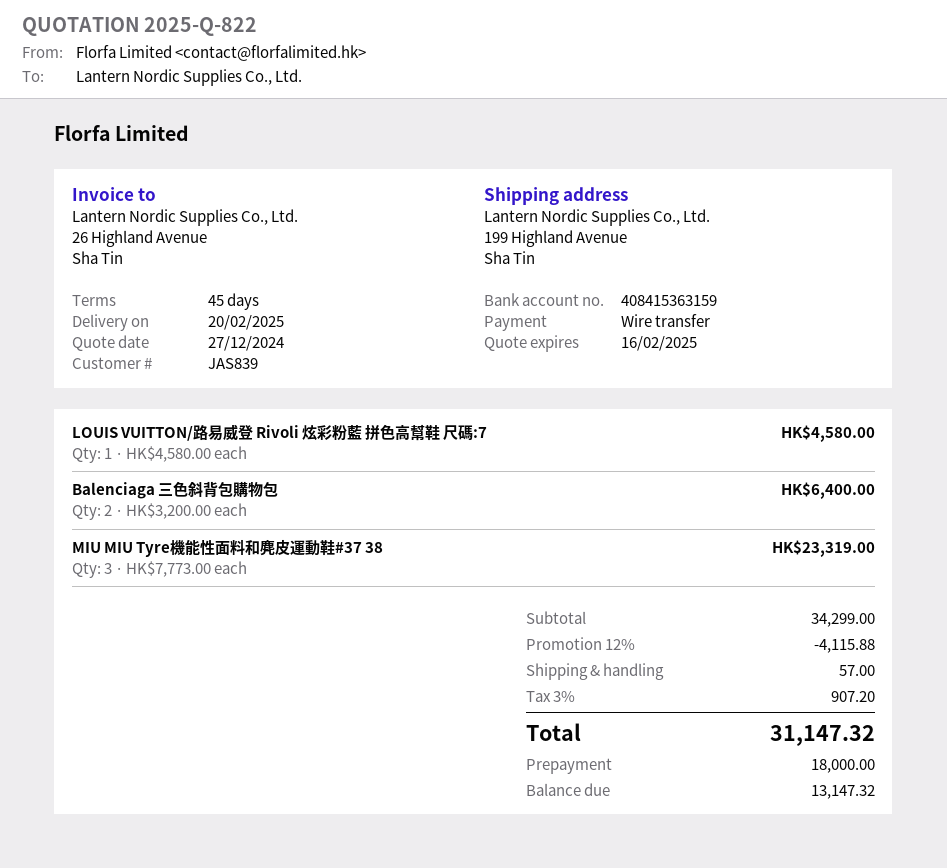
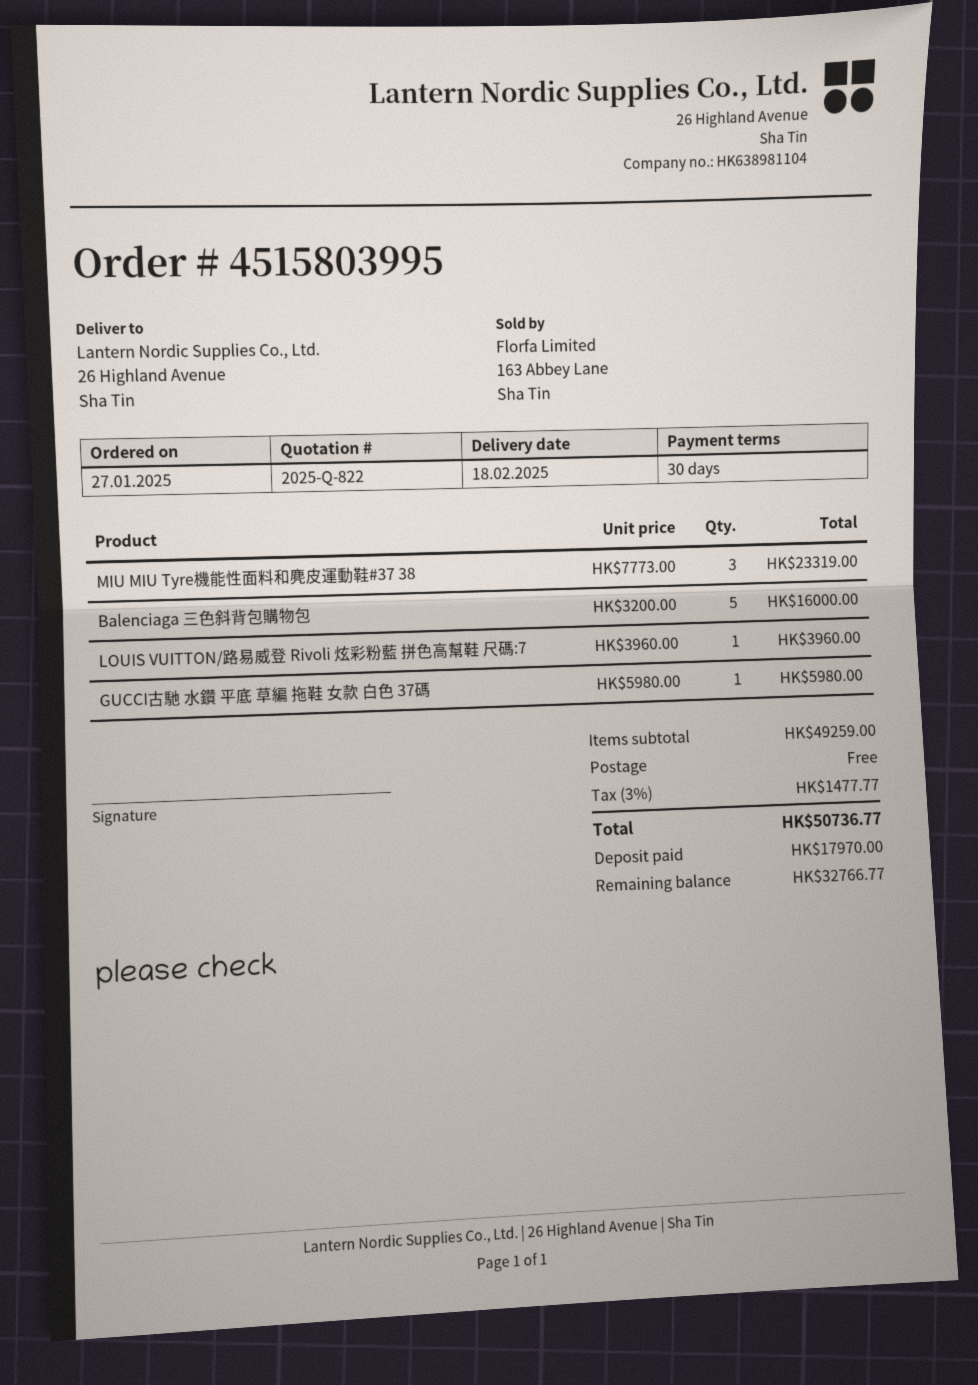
delivery date: 2025-02-20 -> 2025-02-18
payment terms: 45 days -> 30 days
ship to: 199 Highland Avenue, Sha Tin -> 26 Highland Avenue, Sha Tin
LOUIS VUITTON/路易威登 Rivoli 炫彩粉藍 拼色高幫鞋 尺碼:7: 1 x 4580.00 = 4580.00 -> 1 x 3960.00 = 3960.00
Balenciaga 三色斜背包購物包: 2 x 3200.00 = 6400.00 -> 5 x 3200.00 = 16000.00
GUCCI古馳 水鑽 平底 草編 拖鞋 女款 白色 37碼: none -> 1 x 5980.00 = 5980.00
subtotal: 34299.00 -> 49259.00
discount: 12% = 4115.88 -> none
shipping: 57.00 -> 0.00
tax: 3% = 907.20 -> 3% = 1477.77
total: 31147.32 -> 50736.77
deposit: 18000.00 -> 17970.00
balance: 13147.32 -> 32766.77

